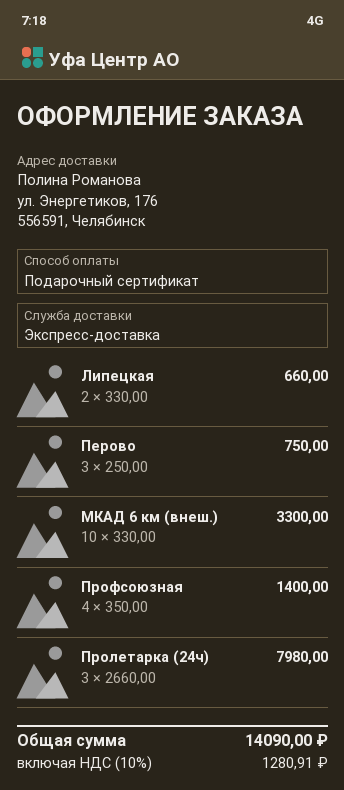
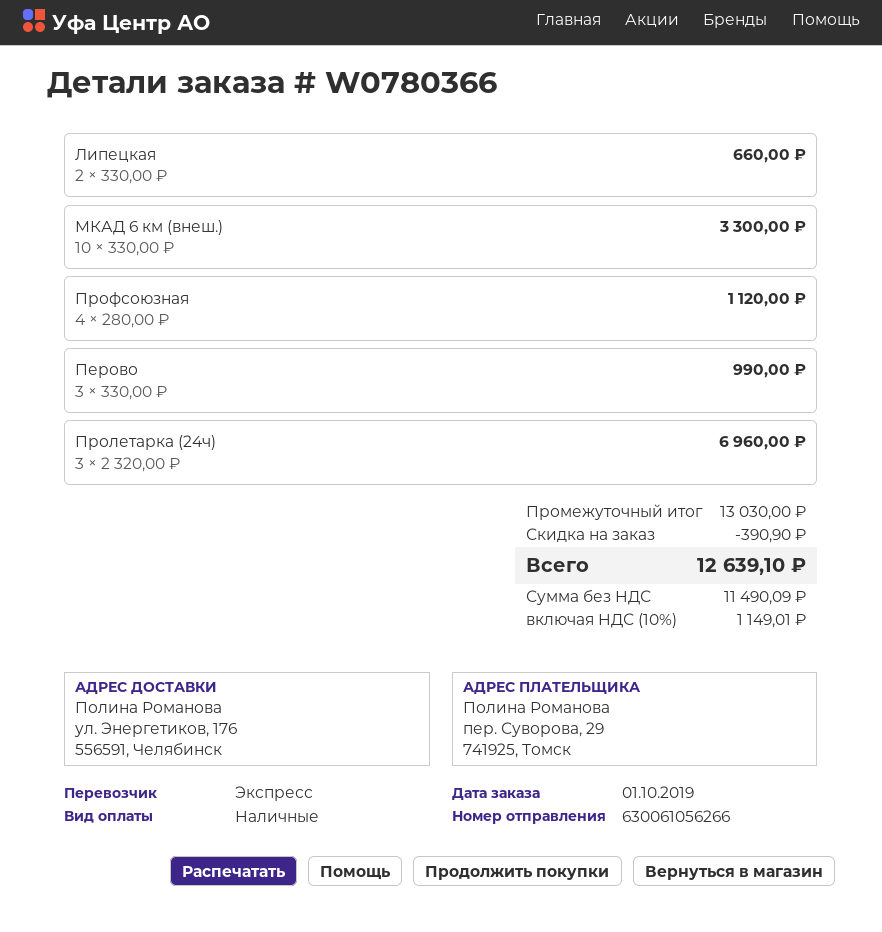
payment method: gift card -> cash
Перово: 3 x 250.00 = 750.00 -> 3 x 330.00 = 990.00
Профсоюзная: 4 x 350.00 = 1400.00 -> 4 x 280.00 = 1120.00
Пролетарка (24ч): 3 x 2660.00 = 7980.00 -> 3 x 2320.00 = 6960.00
discount: none -> 390.90
tax: 10% = 1280.91 -> 10% = 1149.01
total: 14090.00 -> 12639.10

